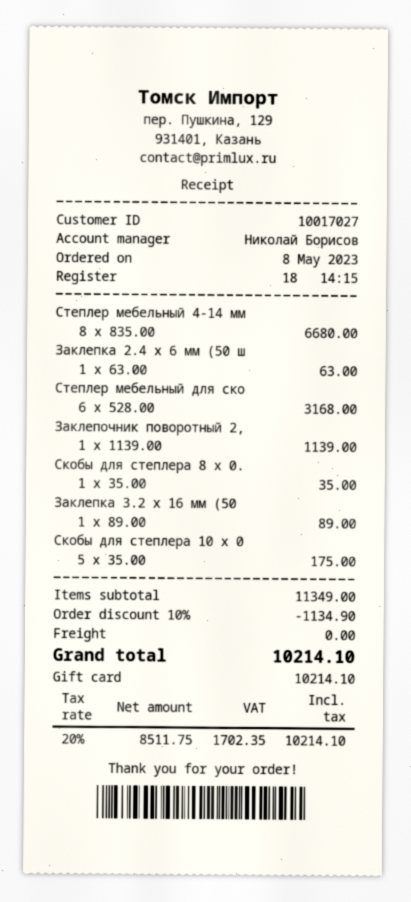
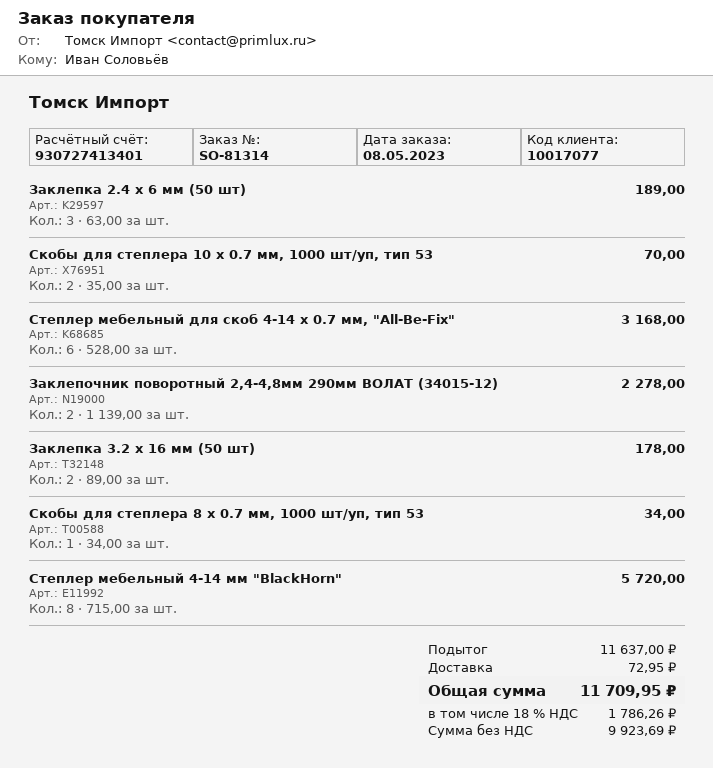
customer number: 10017027 -> 10017077
Степлер мебельный 4-14 мм: 8 x 835.00 = 6680.00 -> 8 x 715.00 = 5720.00
Заклепка 2.4 х 6 мм (50 ш: 1 x 63.00 = 63.00 -> 3 x 63.00 = 189.00
Заклепочник поворотный 2,: 1 x 1139.00 = 1139.00 -> 2 x 1139.00 = 2278.00
Скобы для степлера 8 х 0.: 1 x 35.00 = 35.00 -> 1 x 34.00 = 34.00
Заклепка 3.2 х 16 мм (50: 1 x 89.00 = 89.00 -> 2 x 89.00 = 178.00
Скобы для степлера 10 х 0: 5 x 35.00 = 175.00 -> 2 x 35.00 = 70.00
subtotal: 11349.00 -> 11637.00
discount: 10% = 1134.90 -> none
shipping: 0.00 -> 72.95
net: 8511.75 -> 9923.69
tax: 20% = 1702.35 -> 18% = 1786.26
total: 10214.10 -> 11709.95

